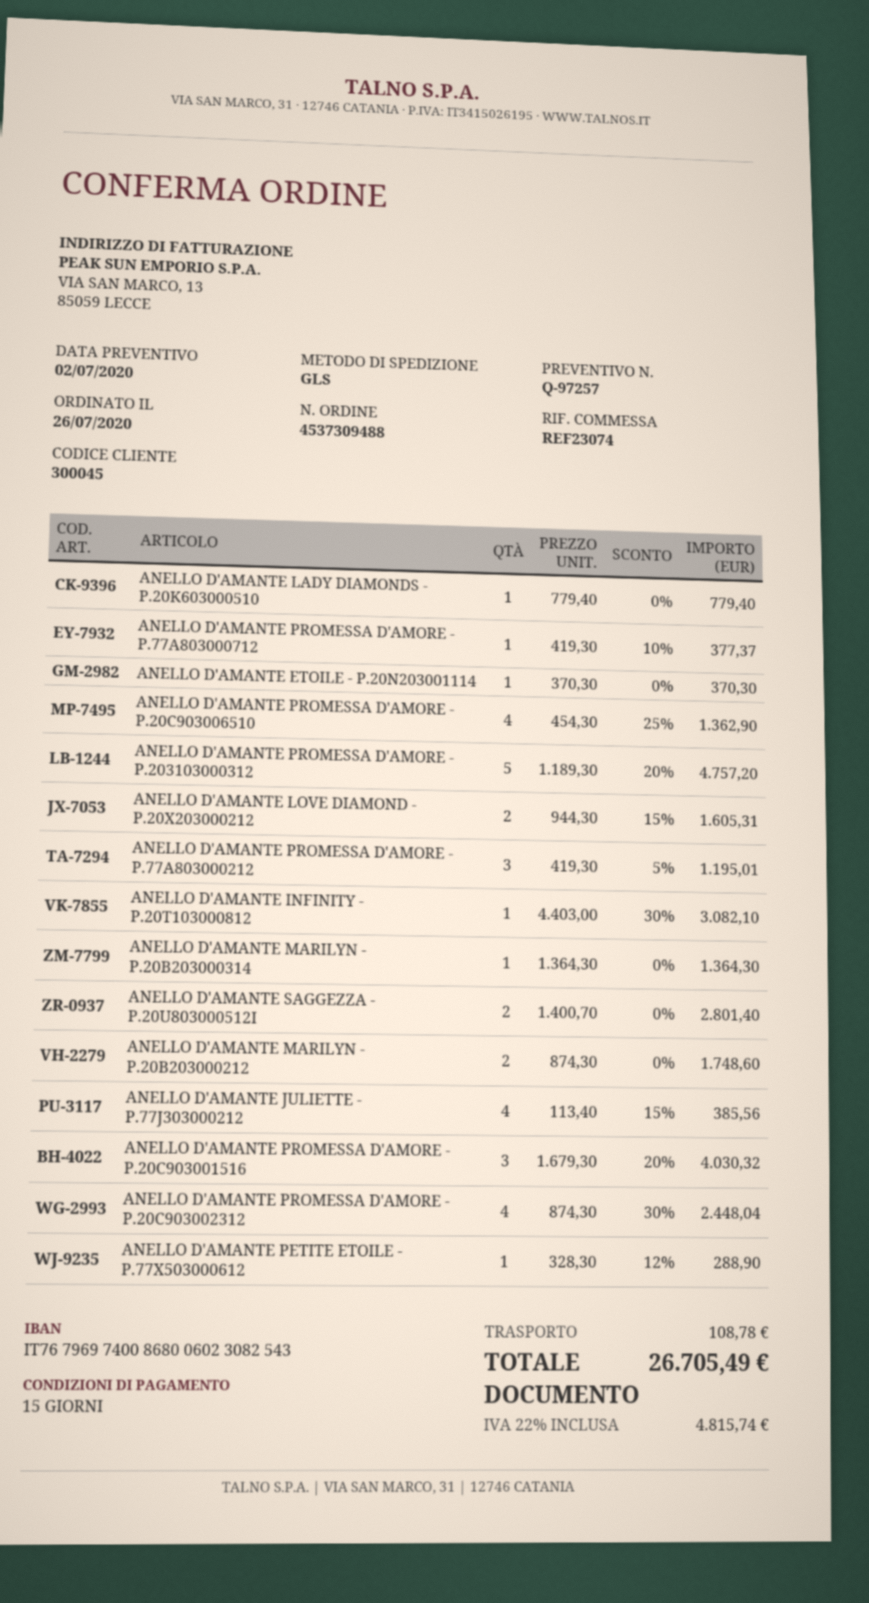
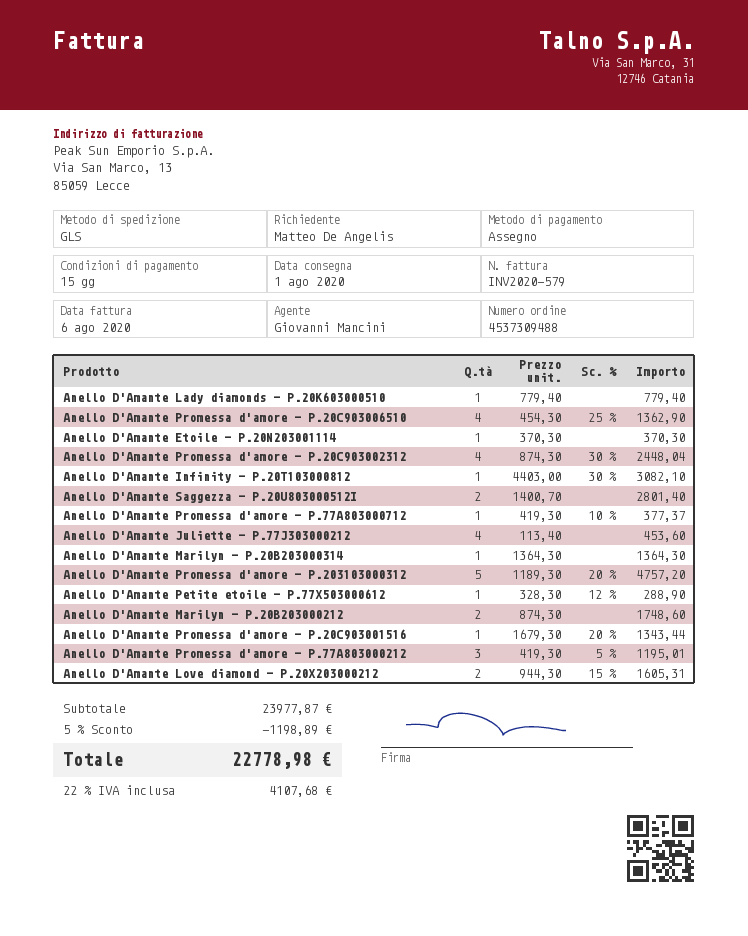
ANELLO D'AMANTE JULIETTE - P.77J303000212: 4 x 113.40 - 15% = 385.56 -> 4 x 113.40 = 453.60
ANELLO D'AMANTE PROMESSA D'AMORE - P.20C903001516: 3 x 1679.30 - 20% = 4030.32 -> 1 x 1679.30 - 20% = 1343.44
discount: none -> 5% = 1198.89
shipping: 108.78 -> none
tax: 22% = 4815.74 -> 22% = 4107.68
total: 26705.49 -> 22778.98

